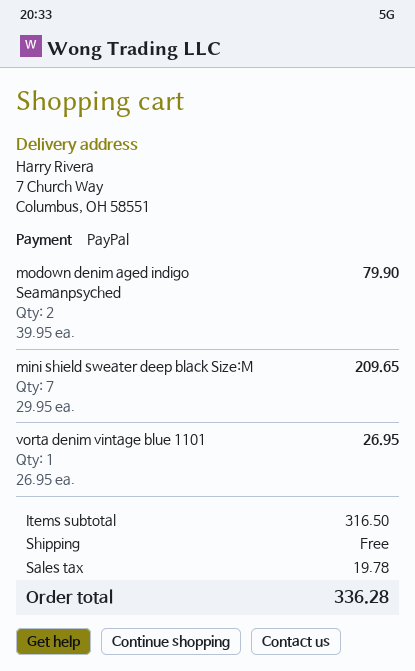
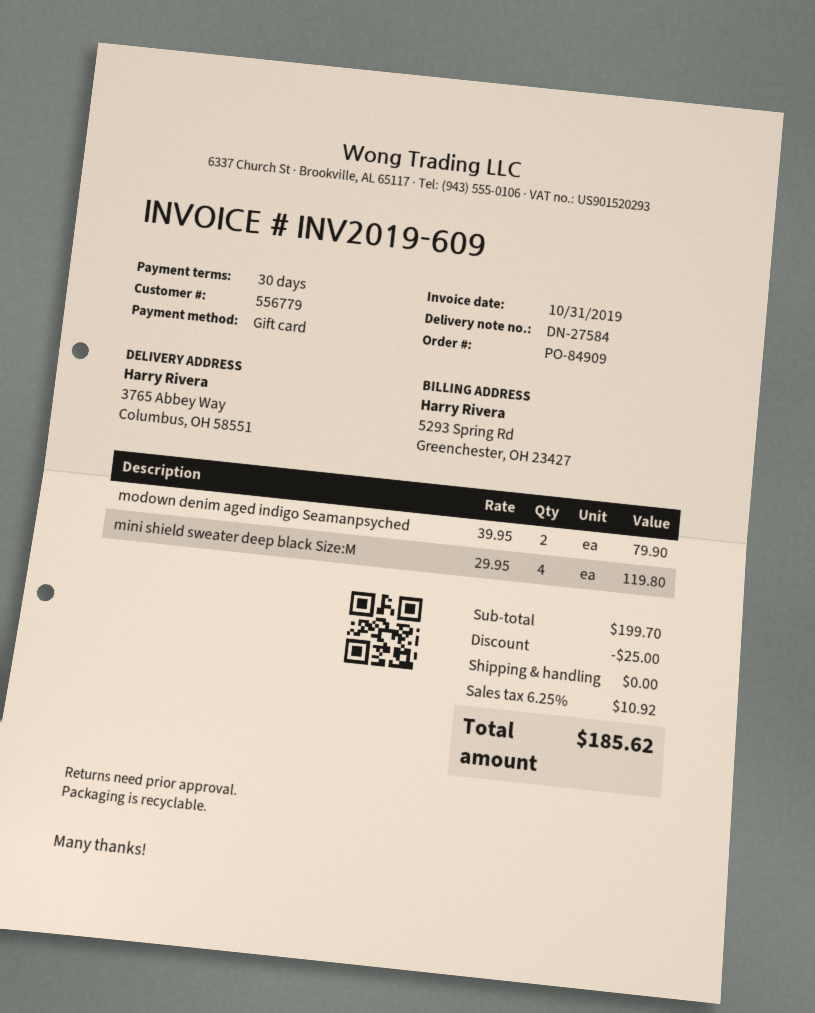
payment method: PayPal -> gift card
ship to: 7 Church Way, Columbus, OH 58551 -> 3765 Abbey Way, Columbus, OH 58551
mini shield sweater deep black Size:M: 7 x 29.95 = 209.65 -> 4 x 29.95 = 119.80
vorta denim vintage blue 1101: 1 x 26.95 = 26.95 -> none
subtotal: 316.50 -> 199.70
discount: none -> 25.00
tax: 19.78 -> 10.92
total: 336.28 -> 185.62

